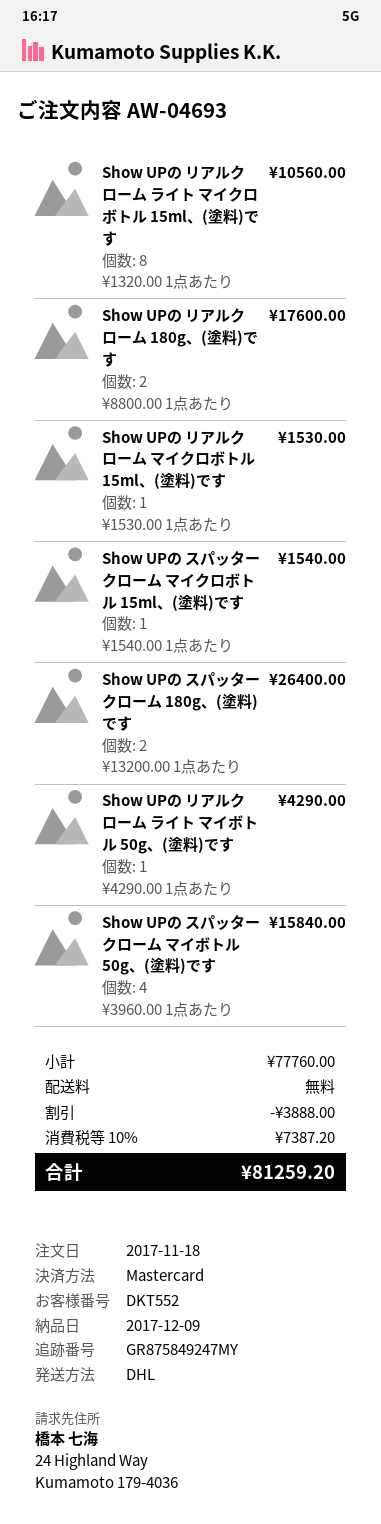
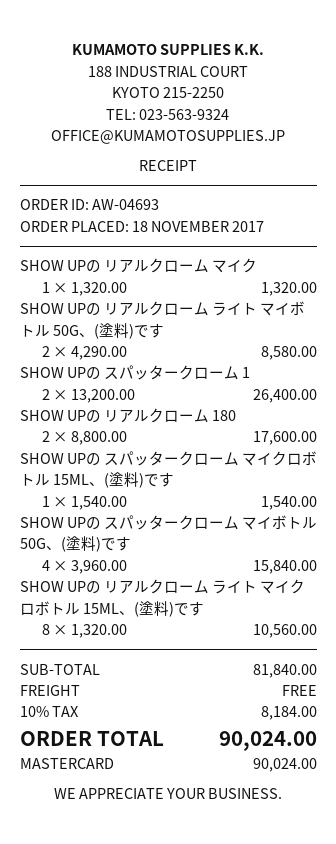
Show UPの リアルクローム マイクロボトル 15ml、(塗料)です: 1 x 1530.00 = 1530.00 -> 1 x 1320.00 = 1320.00
Show UPの リアルクローム ライト マイボトル 50g、(塗料)です: 1 x 4290.00 = 4290.00 -> 2 x 4290.00 = 8580.00
subtotal: 77760.00 -> 81840.00
discount: 3888.00 -> none
tax: 10% = 7387.20 -> 10% = 8184.00
total: 81259.20 -> 90024.00

